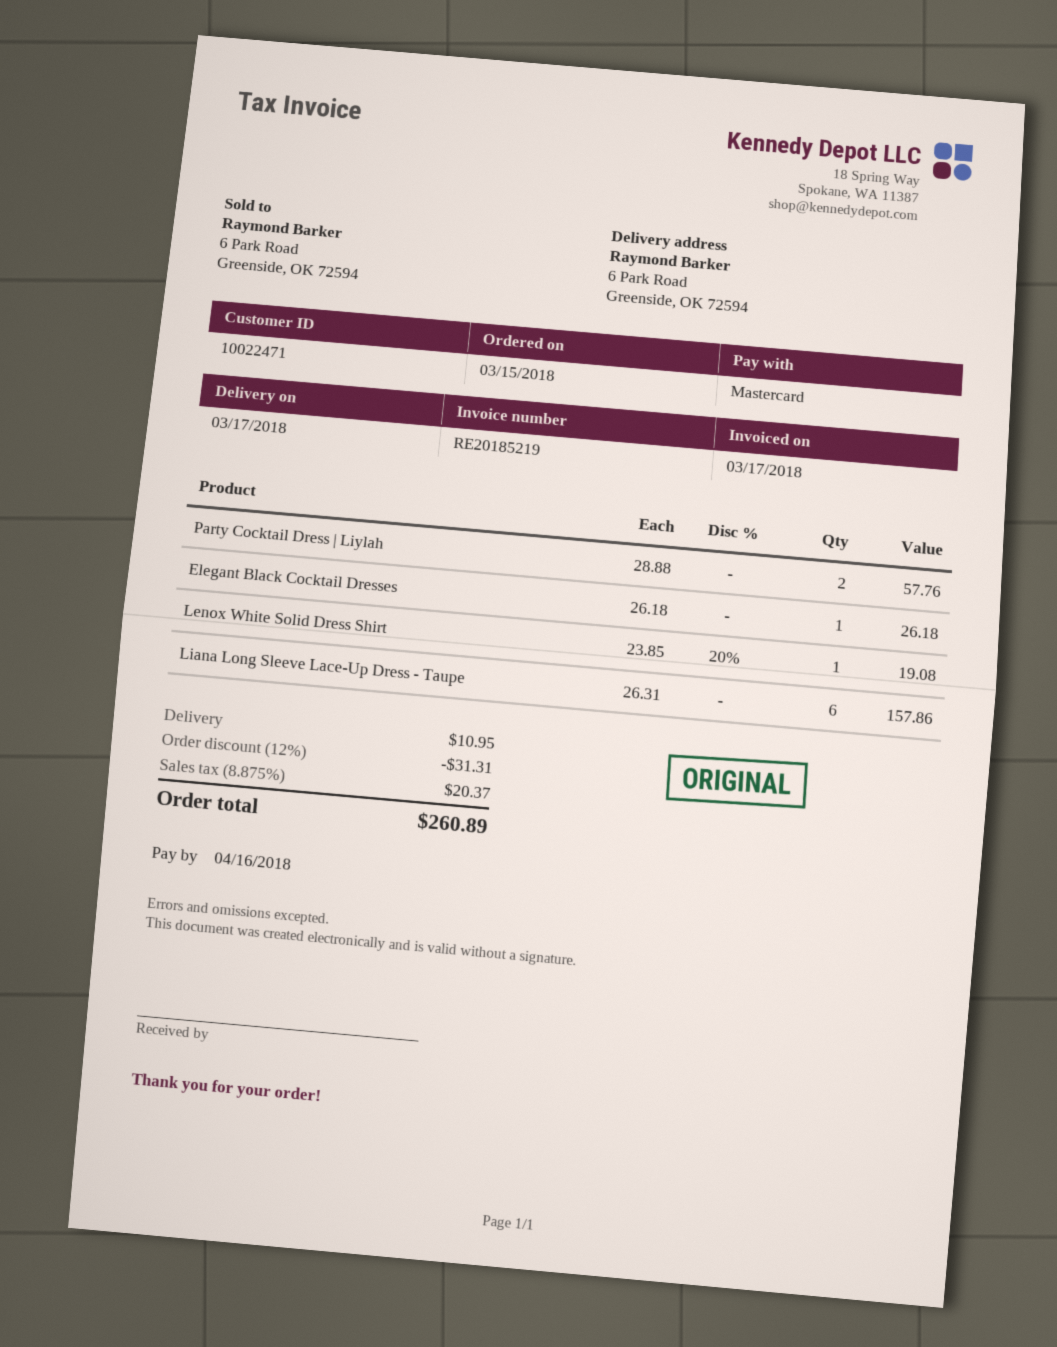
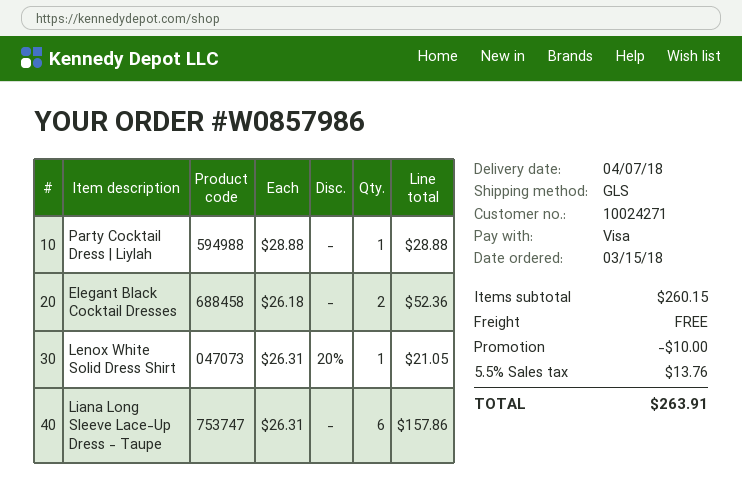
delivery date: 2018-03-17 -> 2018-04-07
customer number: 10022471 -> 10024271
payment method: Mastercard -> Visa
Party Cocktail Dress | Liylah: 2 x 28.88 = 57.76 -> 1 x 28.88 = 28.88
Elegant Black Cocktail Dresses: 1 x 26.18 = 26.18 -> 2 x 26.18 = 52.36
Lenox White Solid Dress Shirt: 1 x 23.85 - 20% = 19.08 -> 1 x 26.31 - 20% = 21.05
discount: 31.31 -> 10.00
shipping: 10.95 -> 0.00
tax: 8.875% = 20.37 -> 5.5% = 13.76
total: 260.89 -> 263.91

